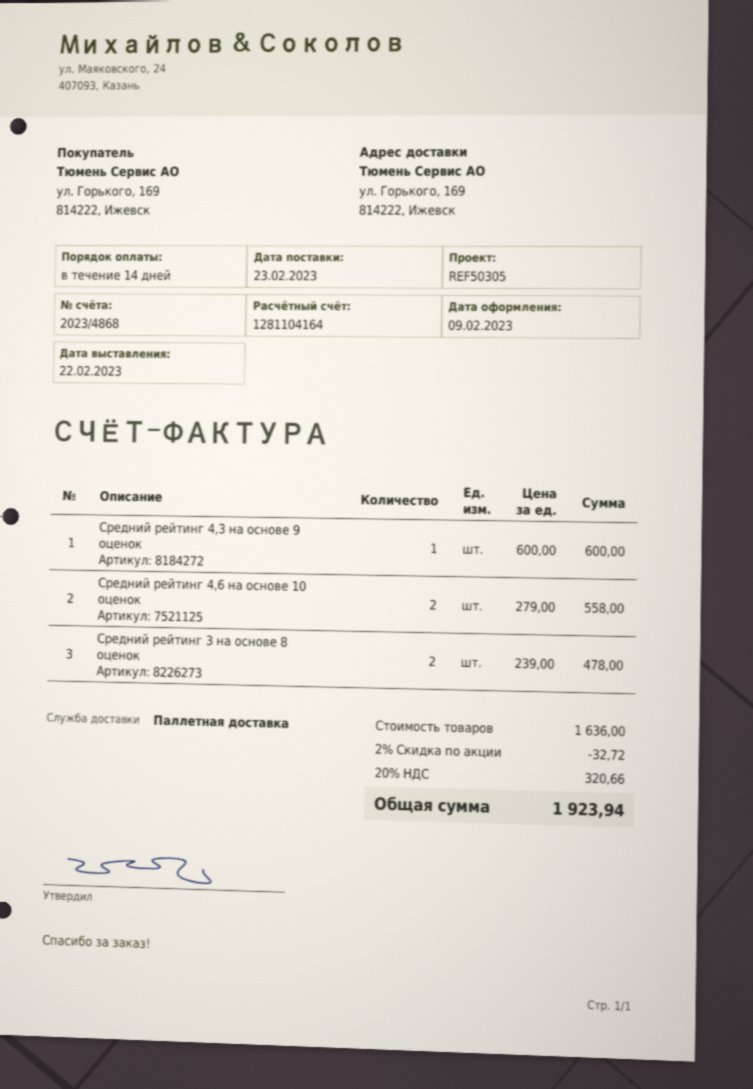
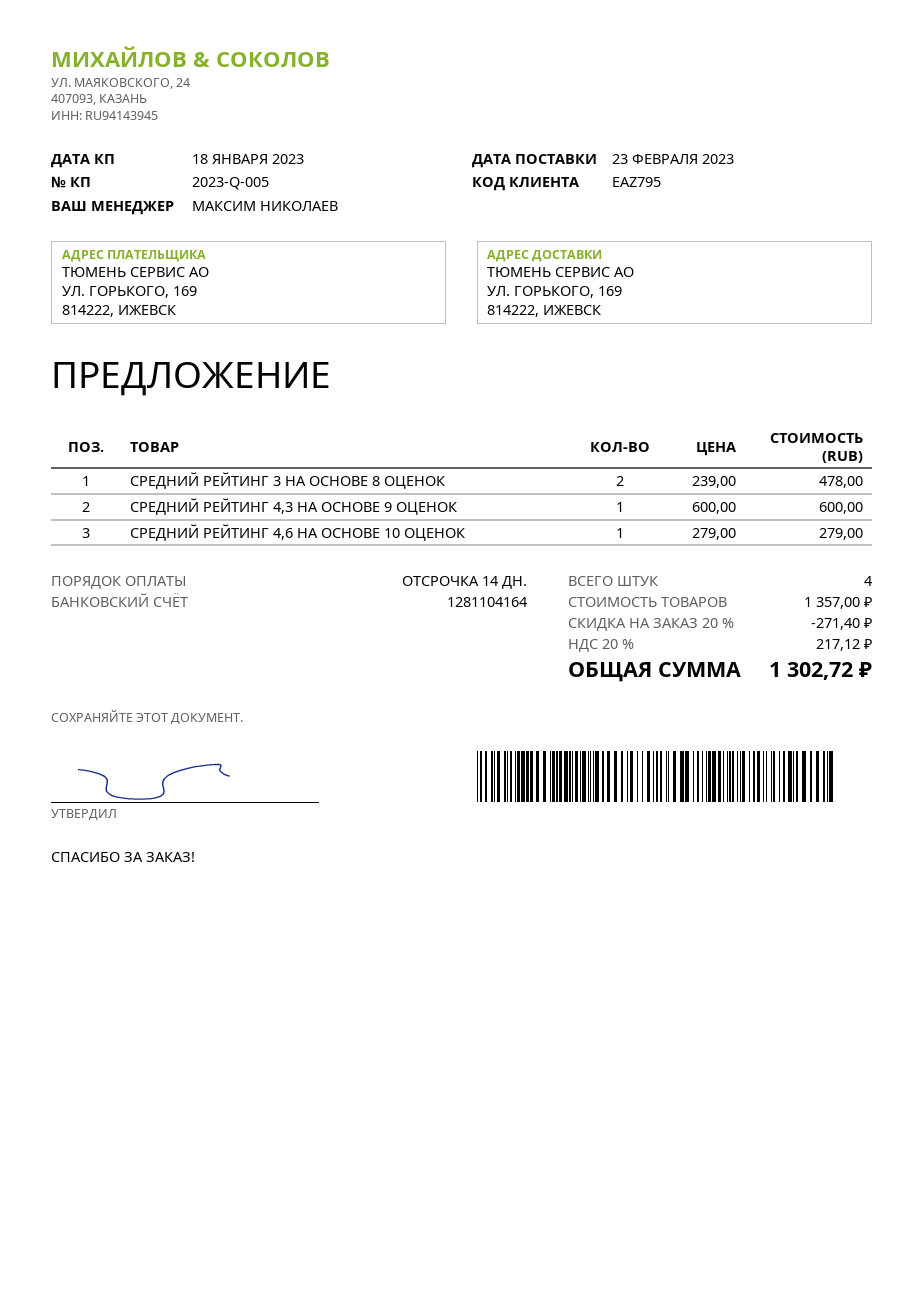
Средний рейтинг 4,6 на основе 10 оценок: 2 x 279.00 = 558.00 -> 1 x 279.00 = 279.00
subtotal: 1636.00 -> 1357.00
discount: 2% = 32.72 -> 20% = 271.40
tax: 20% = 320.66 -> 20% = 217.12
total: 1923.94 -> 1302.72

